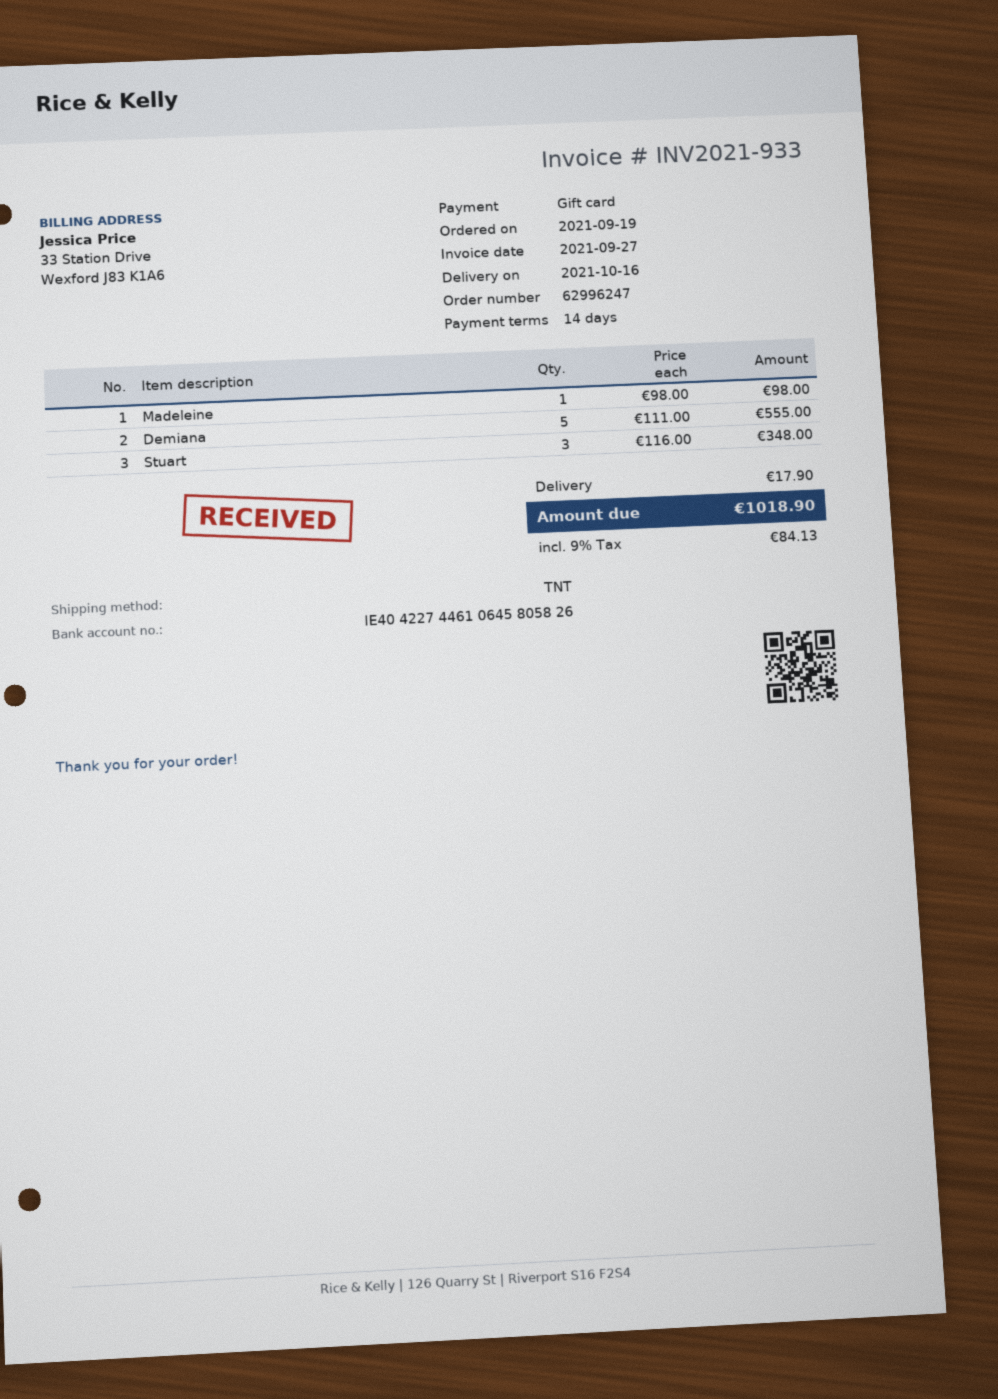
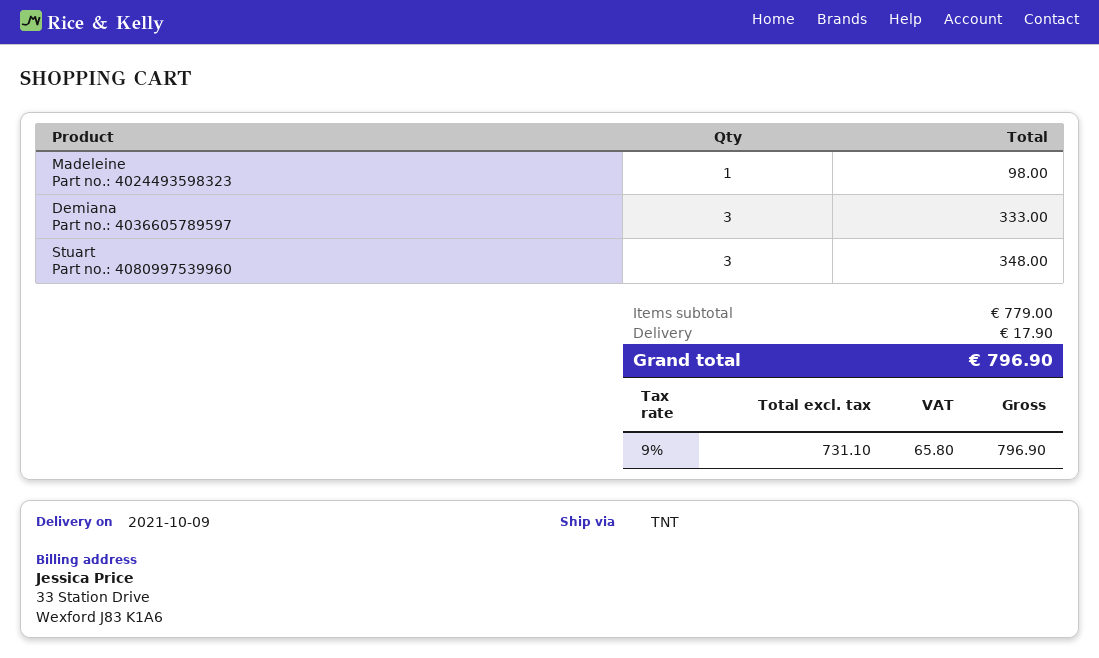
delivery date: 2021-10-16 -> 2021-10-09
Demiana: 5 for 555.00 -> 3 for 333.00
tax: 9% = 84.13 -> 9% = 65.80
total: 1018.90 -> 796.90

